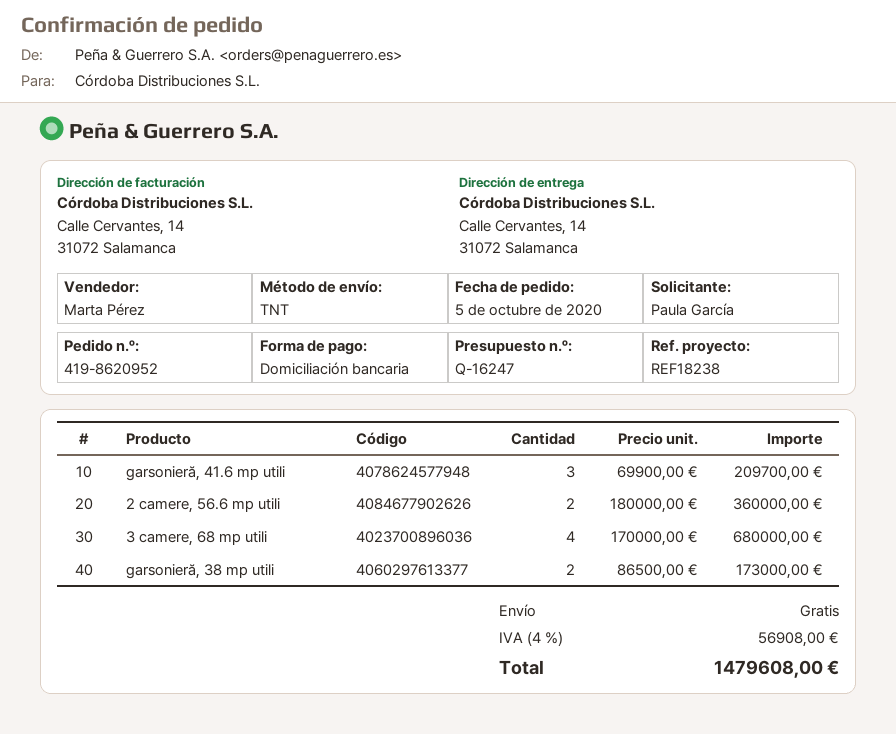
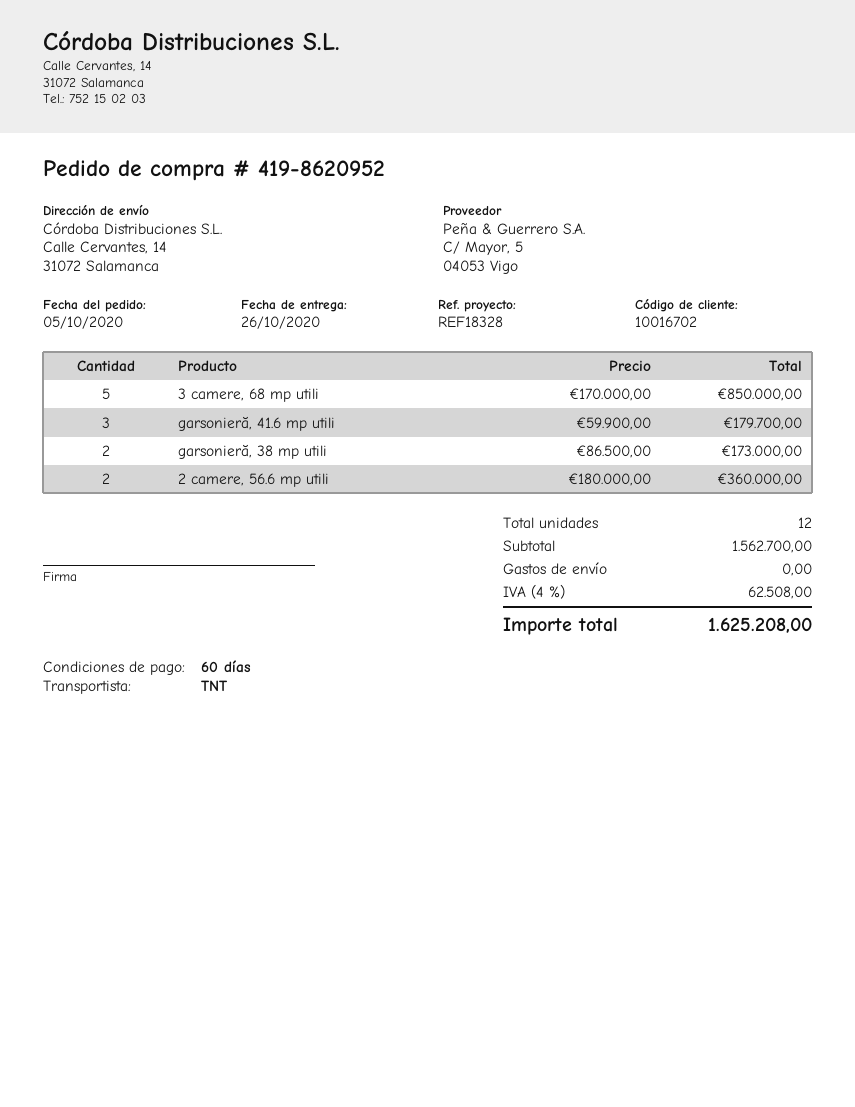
reference: REF18238 -> REF18328
garsonieră, 41.6 mp utili: 3 x 69900.00 = 209700.00 -> 3 x 59900.00 = 179700.00
3 camere, 68 mp utili: 4 x 170000.00 = 680000.00 -> 5 x 170000.00 = 850000.00
tax: 4% = 56908.00 -> 4% = 62508.00
total: 1479608.00 -> 1625208.00

